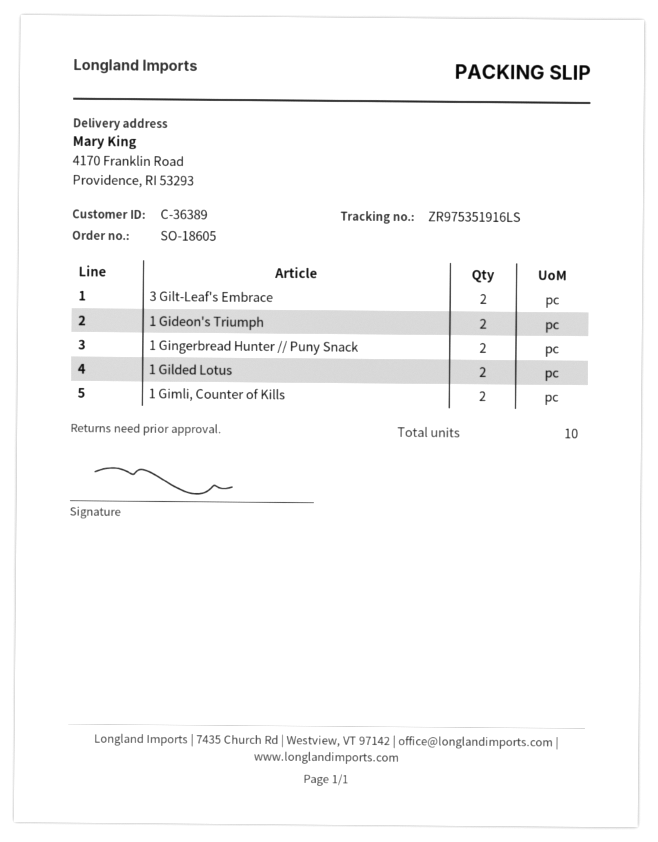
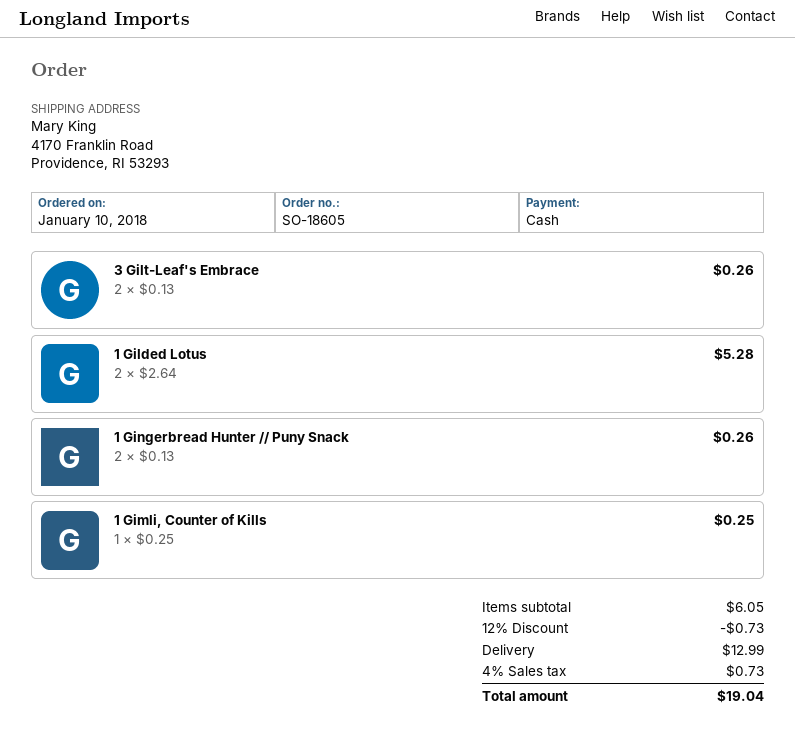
1 Gideon's Triumph: 2 -> none
1 Gimli, Counter of Kills: 2 -> 1

